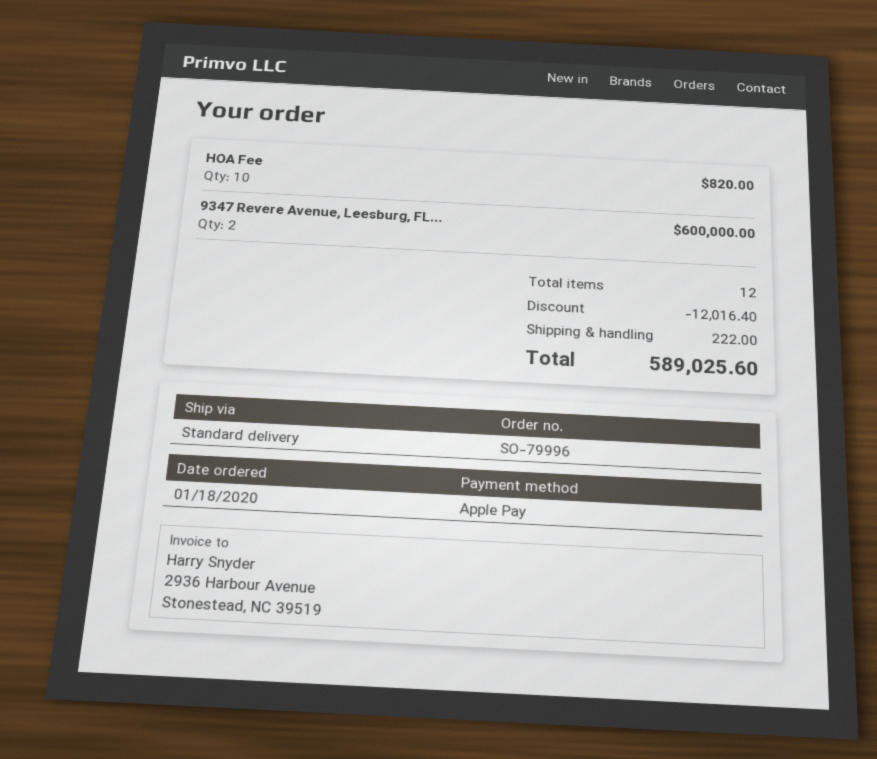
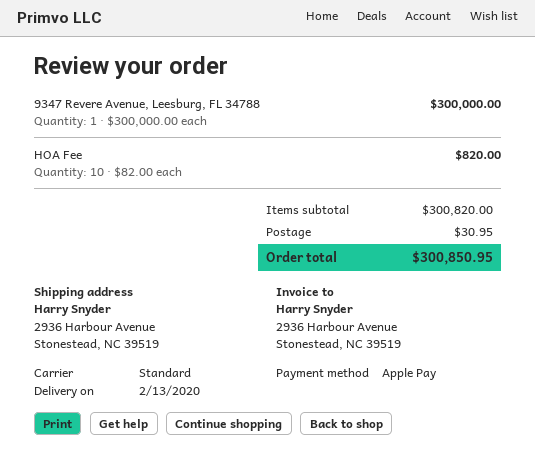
9347 Revere Avenue, Leesburg, FL...: 2 for 600000.00 -> 1 for 300000.00
discount: 12016.40 -> none
shipping: 222.00 -> 30.95
total: 589025.60 -> 300850.95

